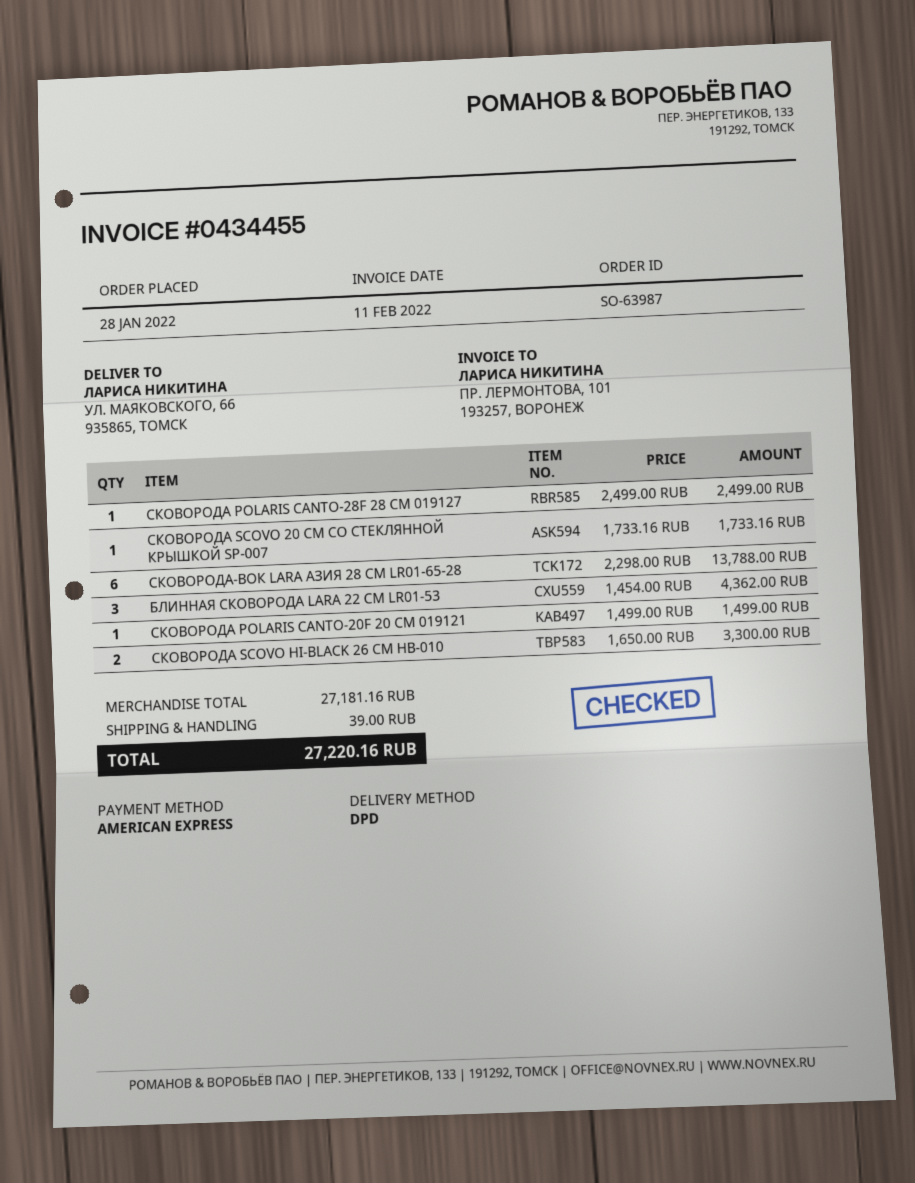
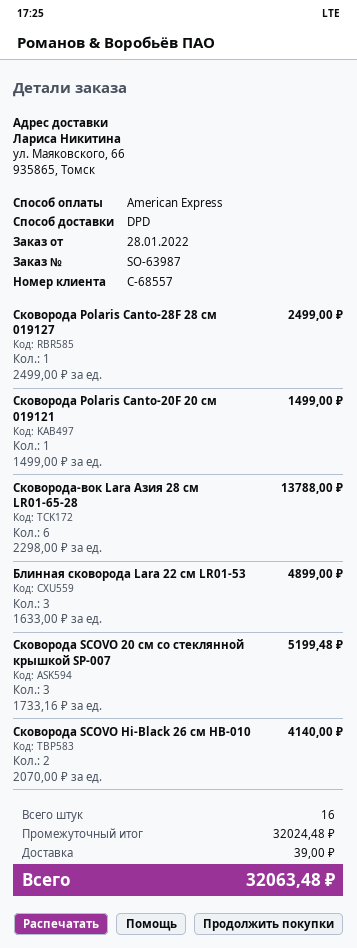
СКОВОРОДА SCOVO 20 СМ СО СТЕКЛЯННОЙ КРЫШКОЙ SP-007: 1 x 1733.16 = 1733.16 -> 3 x 1733.16 = 5199.48
БЛИННАЯ СКОВОРОДА LARA 22 СМ LR01-53: 3 x 1454.00 = 4362.00 -> 3 x 1633.00 = 4899.00
СКОВОРОДА SCOVO HI-BLACK 26 СМ HB-010: 2 x 1650.00 = 3300.00 -> 2 x 2070.00 = 4140.00
subtotal: 27181.16 -> 32024.48
total: 27220.16 -> 32063.48

